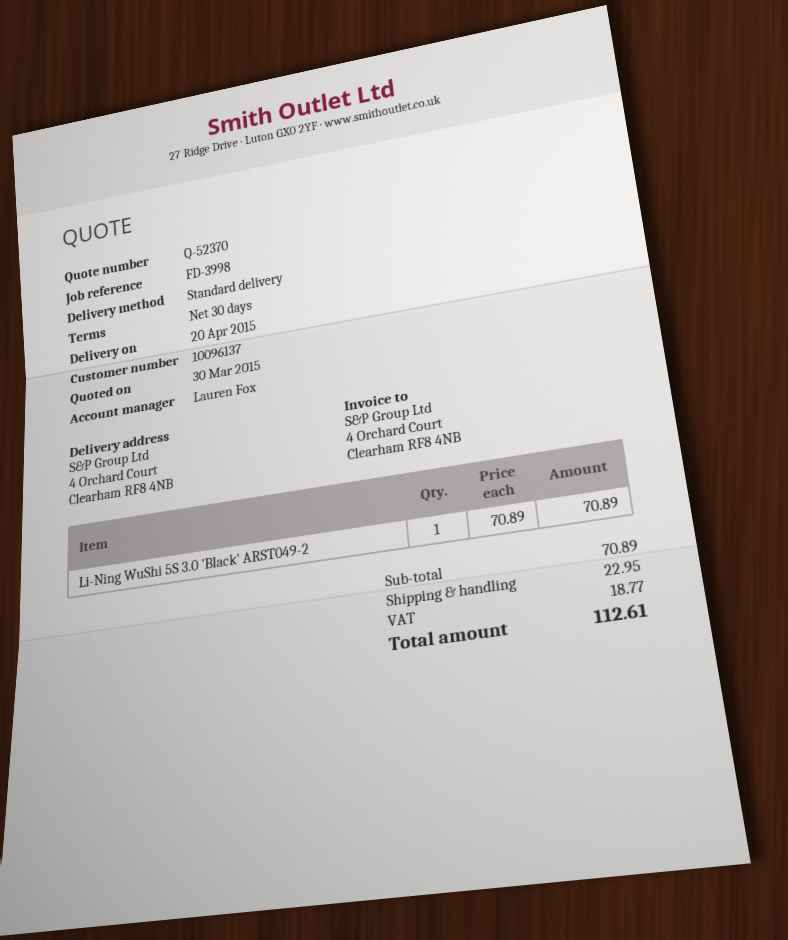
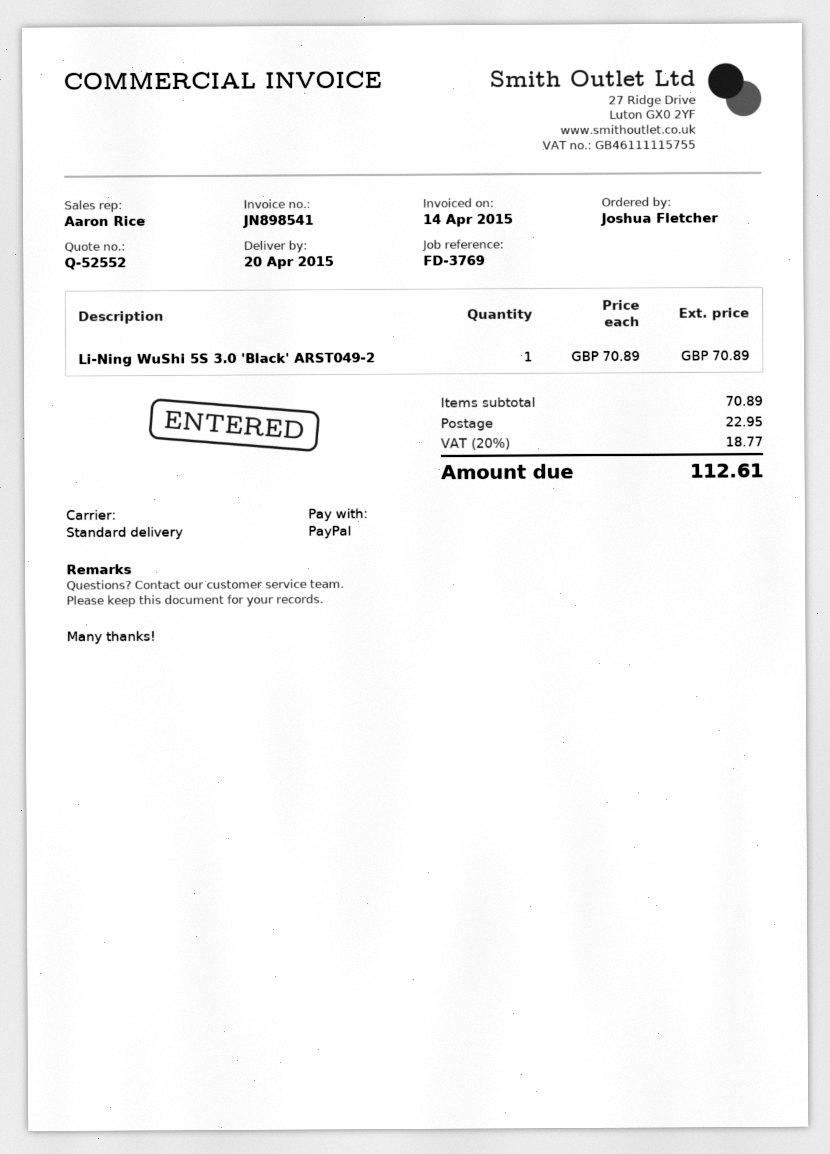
quote number: Q-52370 -> Q-52552
reference: FD-3998 -> FD-3769
sales rep: Lauren Fox -> Aaron Rice

